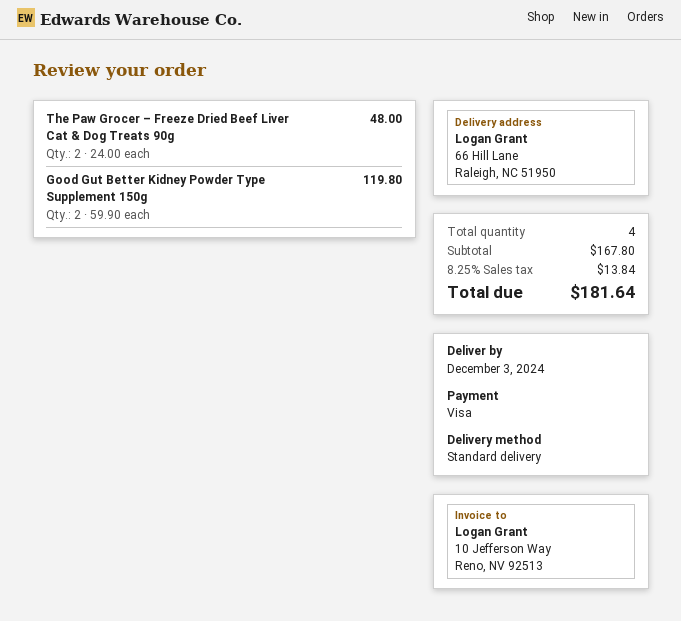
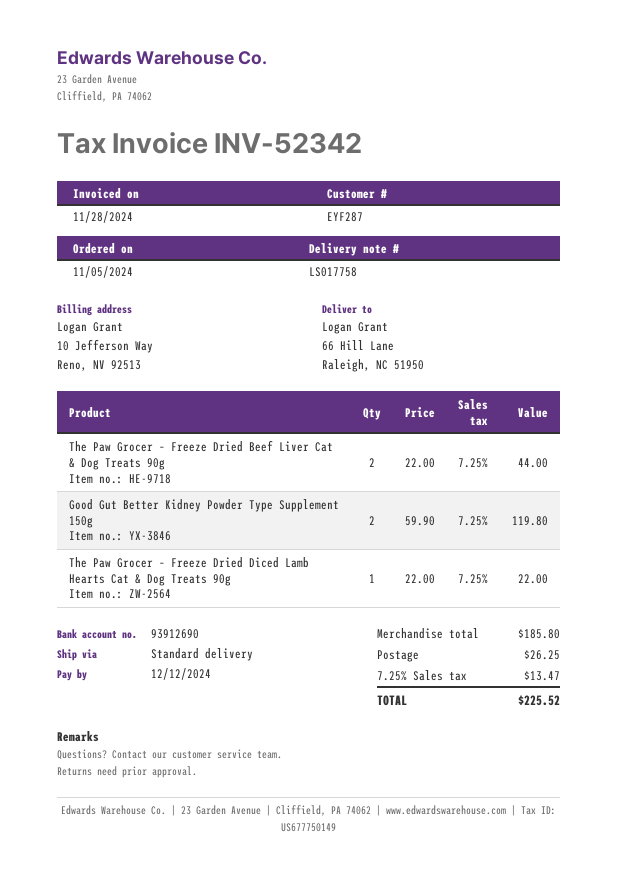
The Paw Grocer – Freeze Dried Beef Liver Cat & Dog Treats 90g: 2 x 24.00 = 48.00 -> 2 x 22.00 = 44.00
The Paw Grocer – Freeze Dried Diced Lamb Hearts Cat & Dog Treats 90g: none -> 1 x 22.00 = 22.00
subtotal: 167.80 -> 185.80
shipping: none -> 26.25
tax: 8.25% = 13.84 -> 7.25% = 13.47
total: 181.64 -> 225.52

